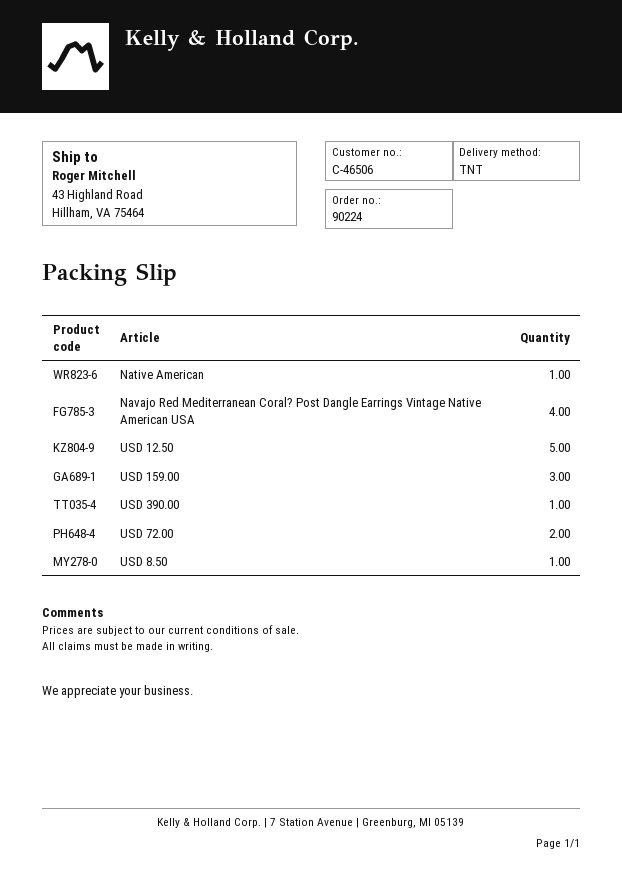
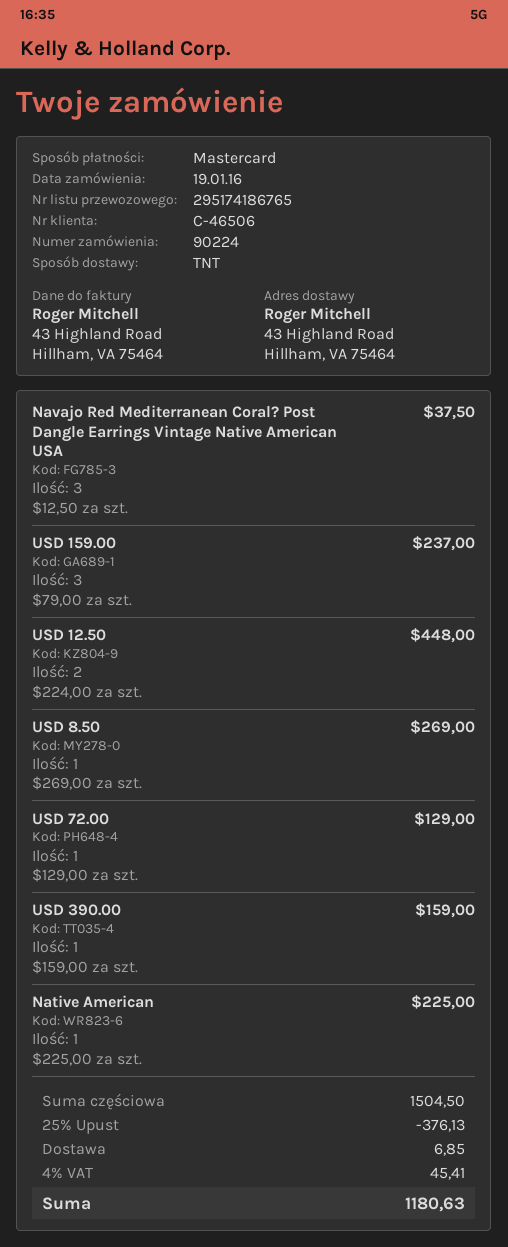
Navajo Red Mediterranean Coral? Post Dangle Earrings Vintage Native American USA: 4 -> 3
USD 12.50: 5 -> 2
USD 72.00: 2 -> 1

